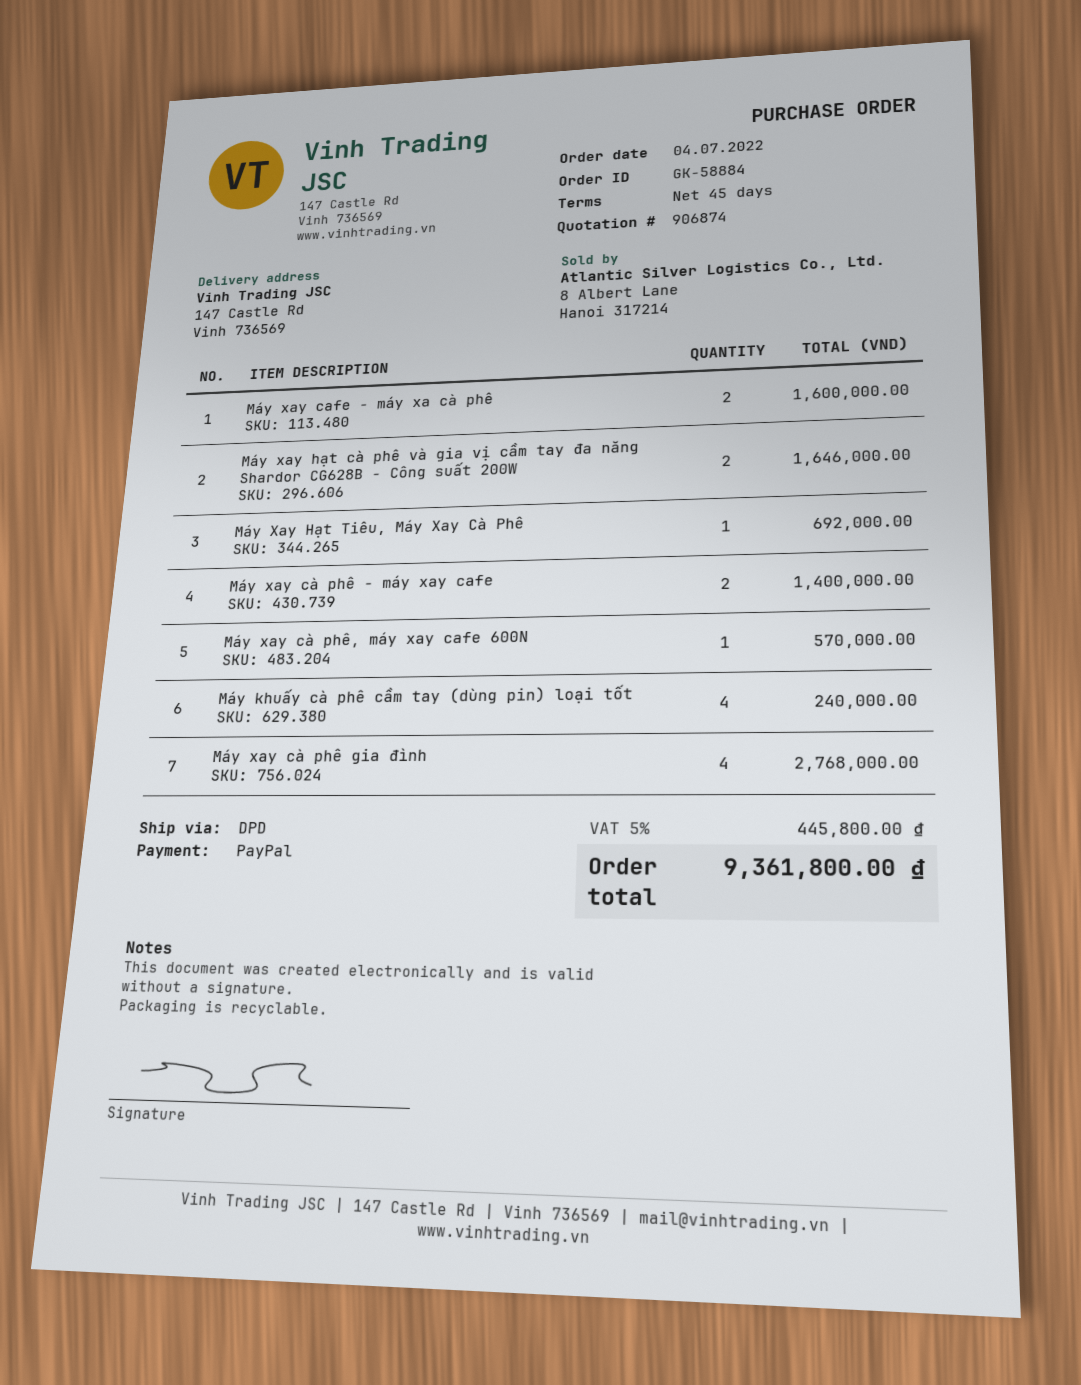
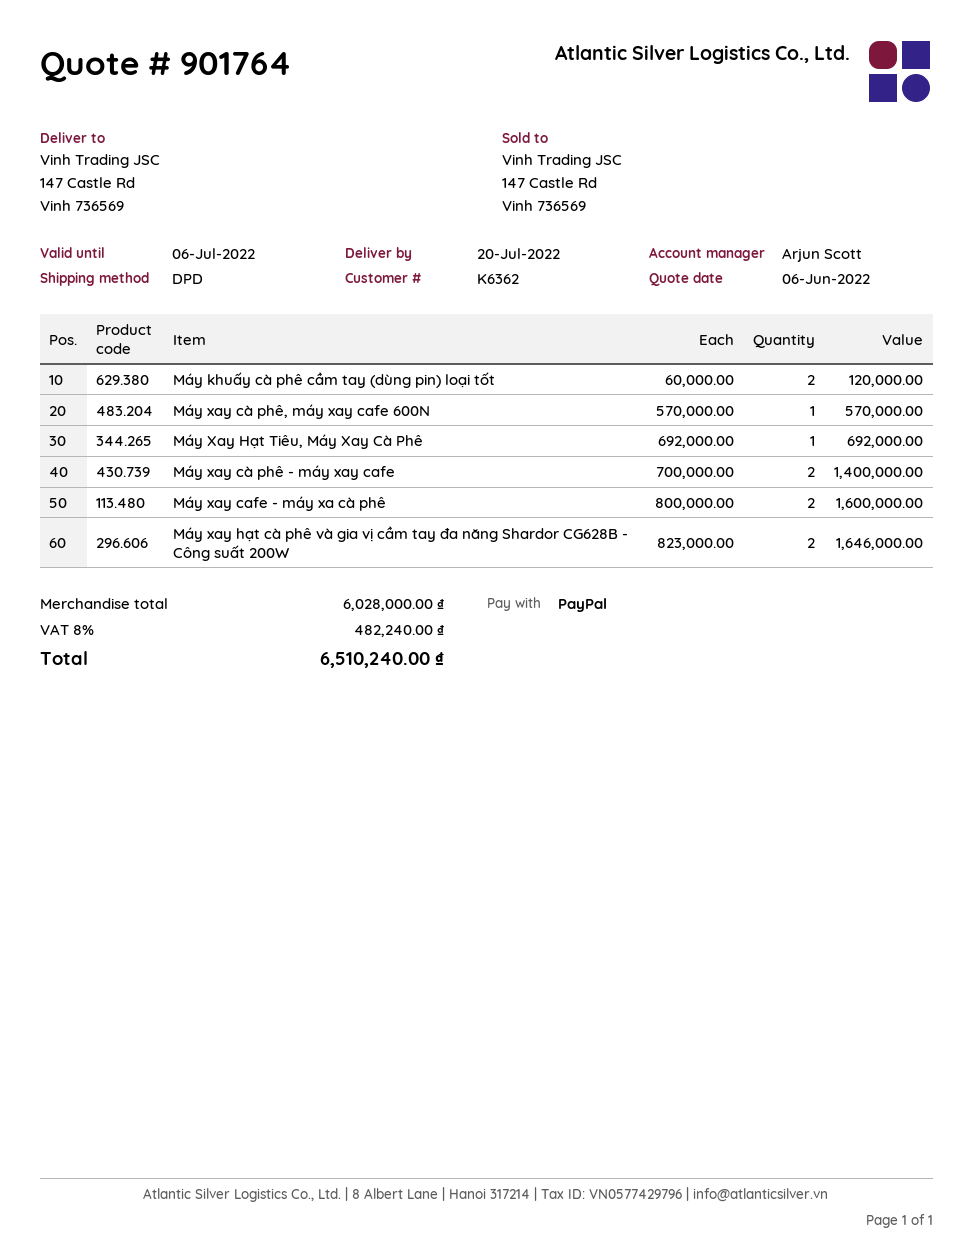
quote number: 906874 -> 901764
Máy khuấy cà phê cầm tay (dùng pin) loại tốt: 4 for 240000.00 -> 2 for 120000.00
Máy xay cà phê gia đình: 4 for 2768000.00 -> none
tax: 5% = 445800.00 -> 8% = 482240.00
total: 9361800.00 -> 6510240.00

